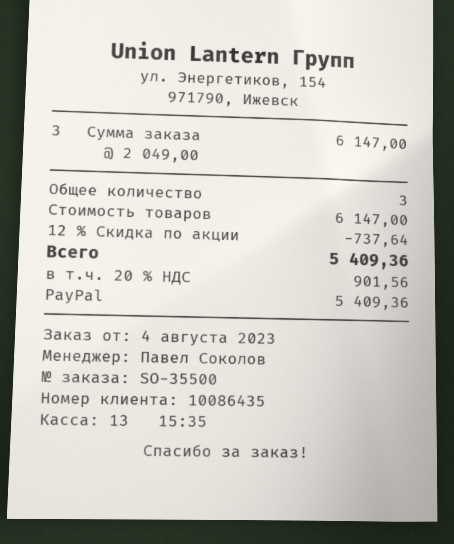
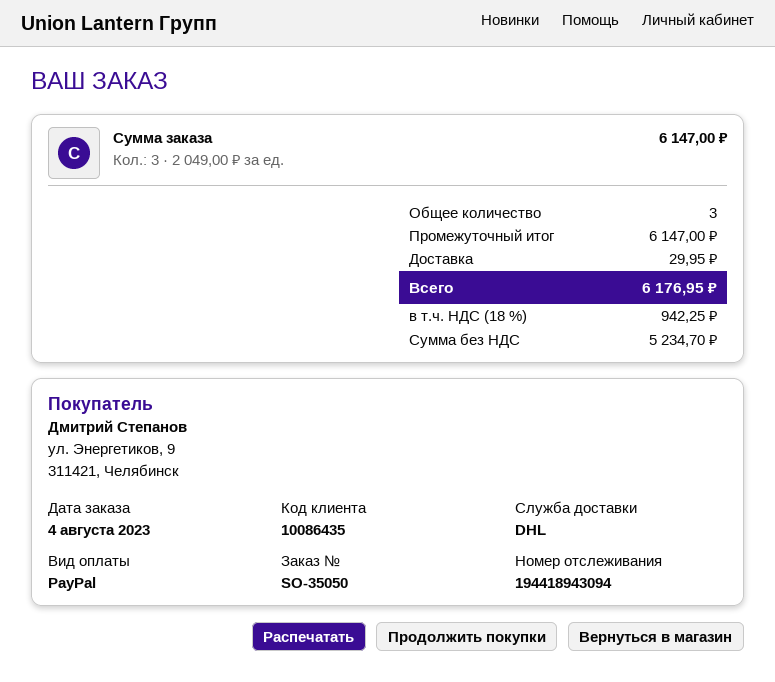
order number: SO-35500 -> SO-35050
discount: 12% = 737.64 -> none
shipping: none -> 29.95
tax: 20% = 901.56 -> 18% = 942.25
total: 5409.36 -> 6176.95

